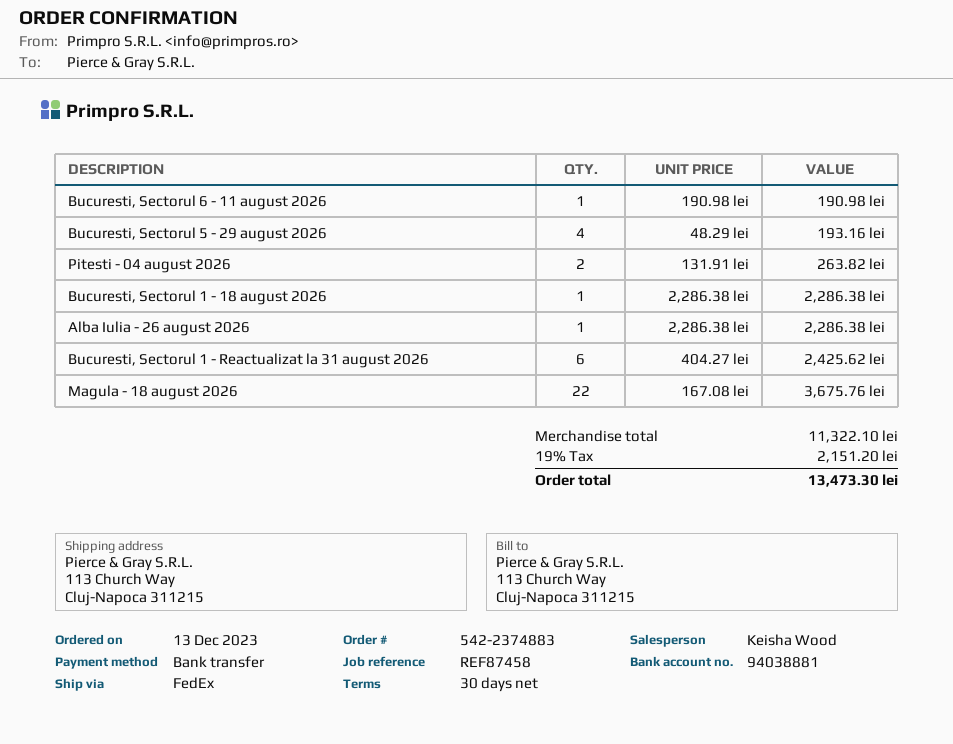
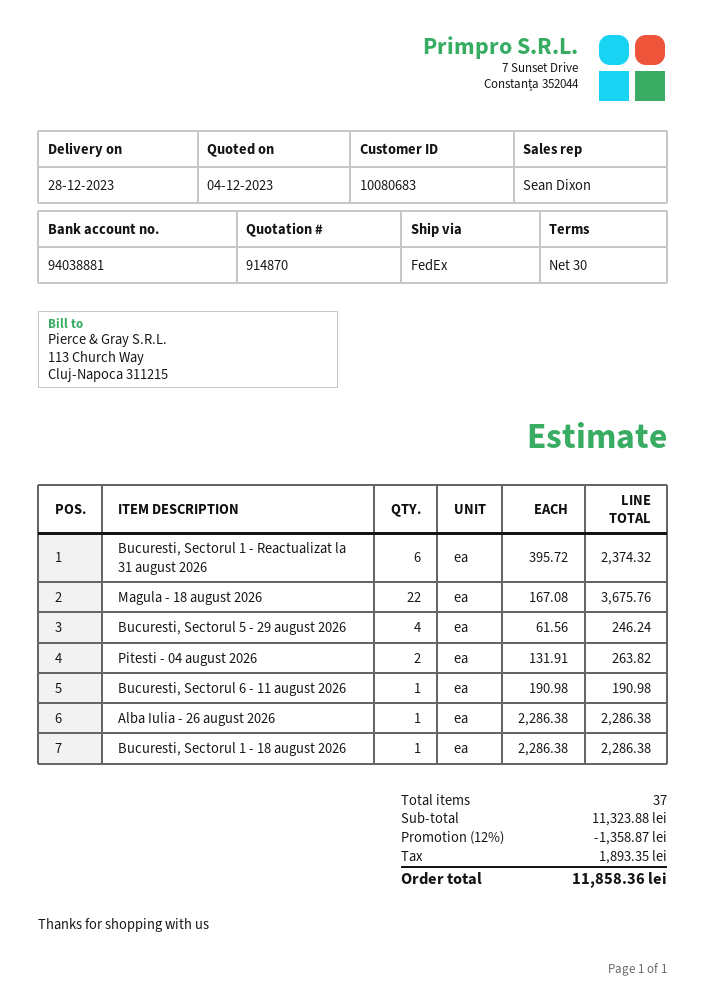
sales rep: Keisha Wood -> Sean Dixon
Bucuresti, Sectorul 5 - 29 august 2026: 4 x 48.29 = 193.16 -> 4 x 61.56 = 246.24
Bucuresti, Sectorul 1 - Reactualizat la 31 august 2026: 6 x 404.27 = 2425.62 -> 6 x 395.72 = 2374.32
subtotal: 11322.10 -> 11323.88
discount: none -> 12% = 1358.87
tax: 2151.20 -> 1893.35
total: 13473.30 -> 11858.36

